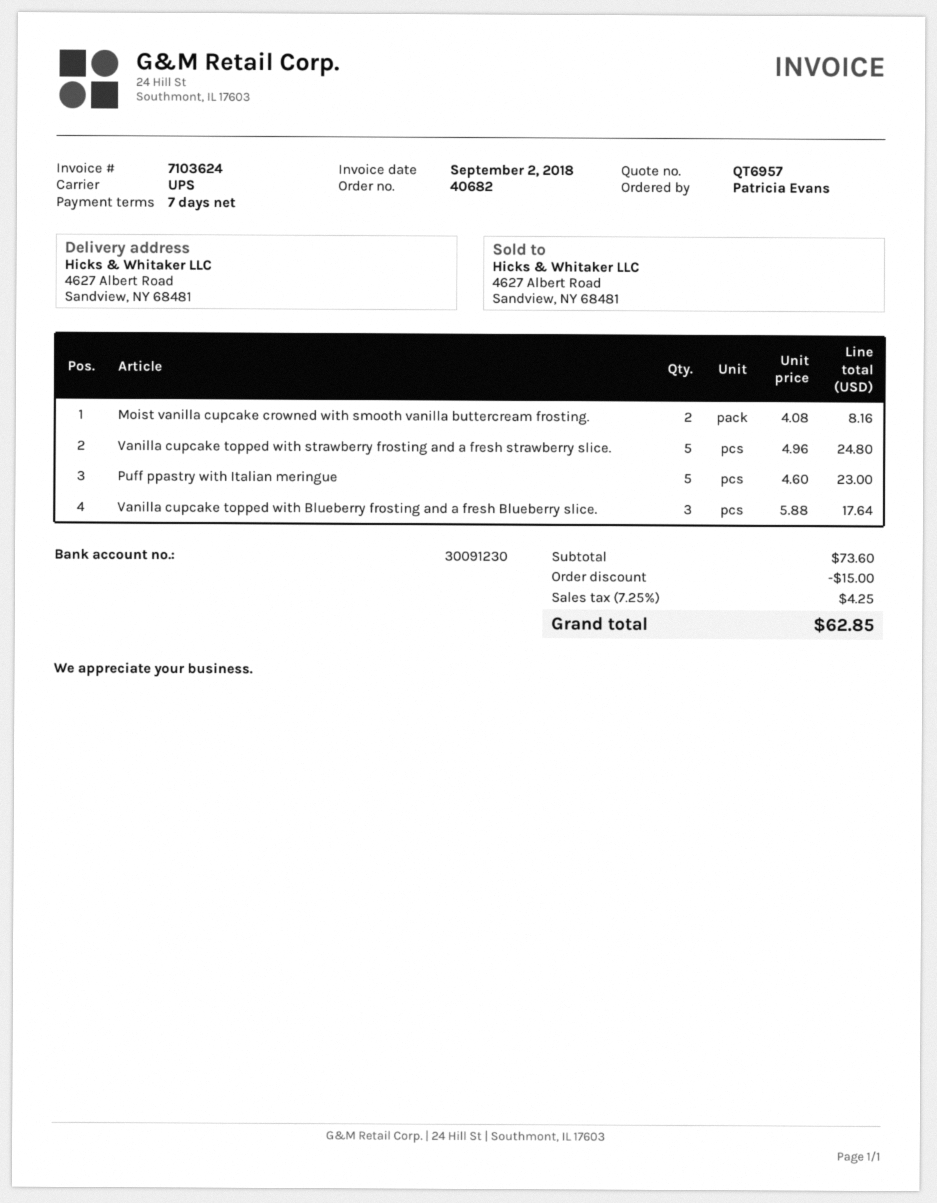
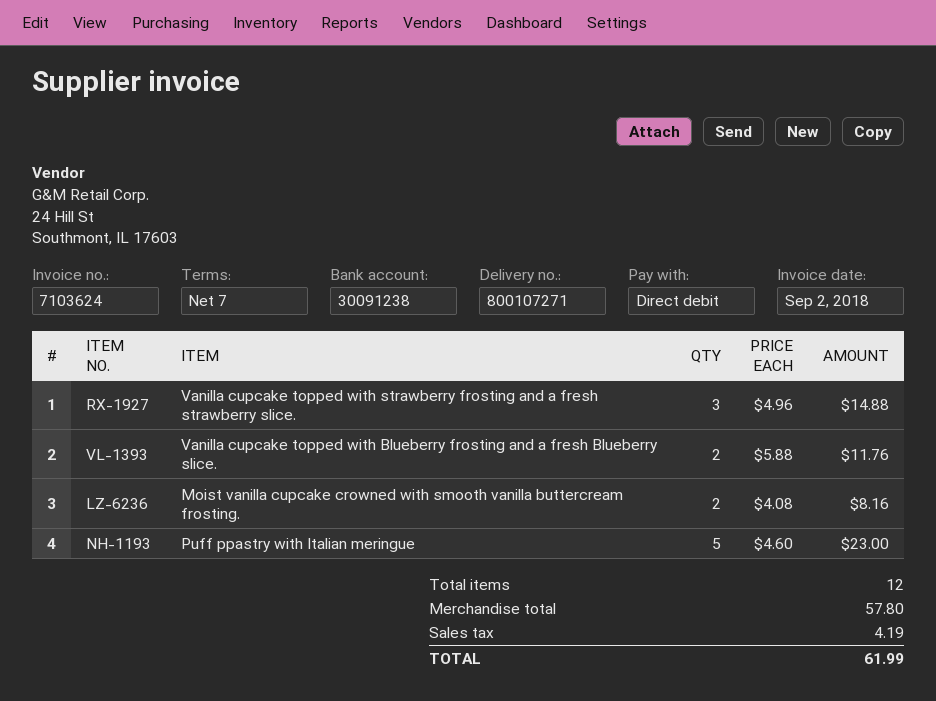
bank account: 30091230 -> 30091238
Vanilla cupcake topped with strawberry frosting and a fresh strawberry slice.: 5 x 4.96 = 24.80 -> 3 x 4.96 = 14.88
Vanilla cupcake topped with Blueberry frosting and a fresh Blueberry slice.: 3 x 5.88 = 17.64 -> 2 x 5.88 = 11.76
subtotal: 73.60 -> 57.80
discount: 15.00 -> none
tax: 4.25 -> 4.19
total: 62.85 -> 61.99

